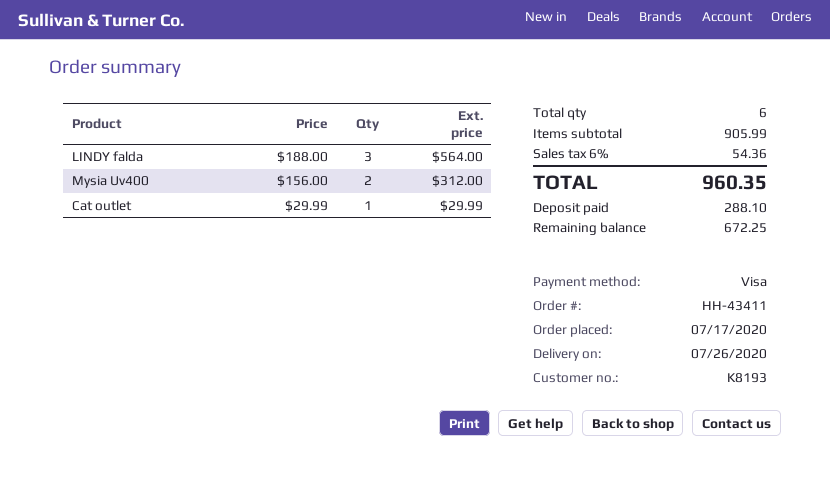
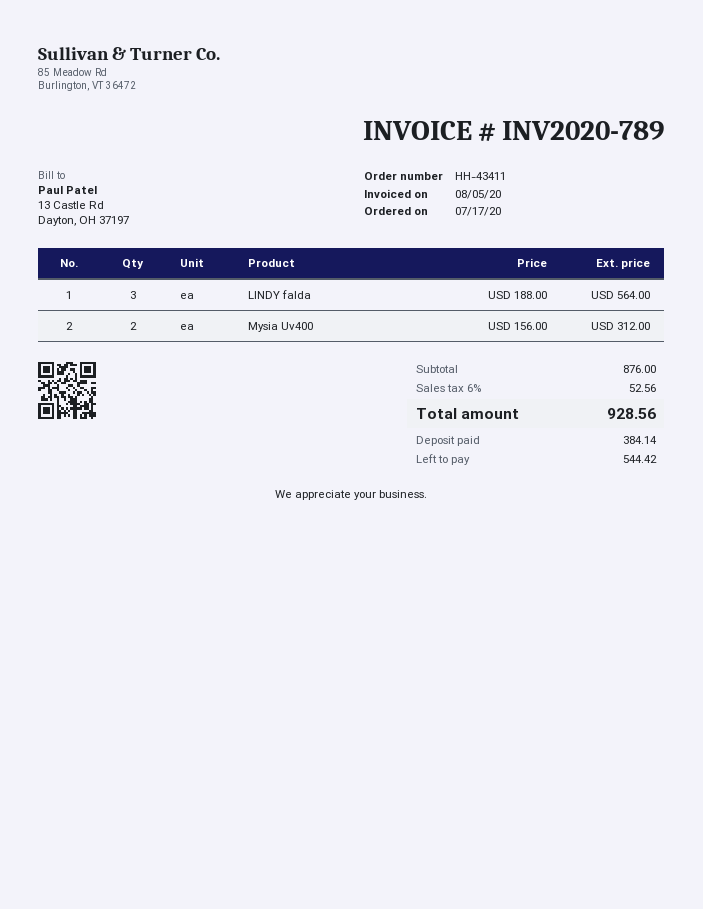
Cat outlet: 1 x 29.99 = 29.99 -> none
subtotal: 905.99 -> 876.00
tax: 6% = 54.36 -> 6% = 52.56
total: 960.35 -> 928.56
deposit: 288.10 -> 384.14
balance: 672.25 -> 544.42

